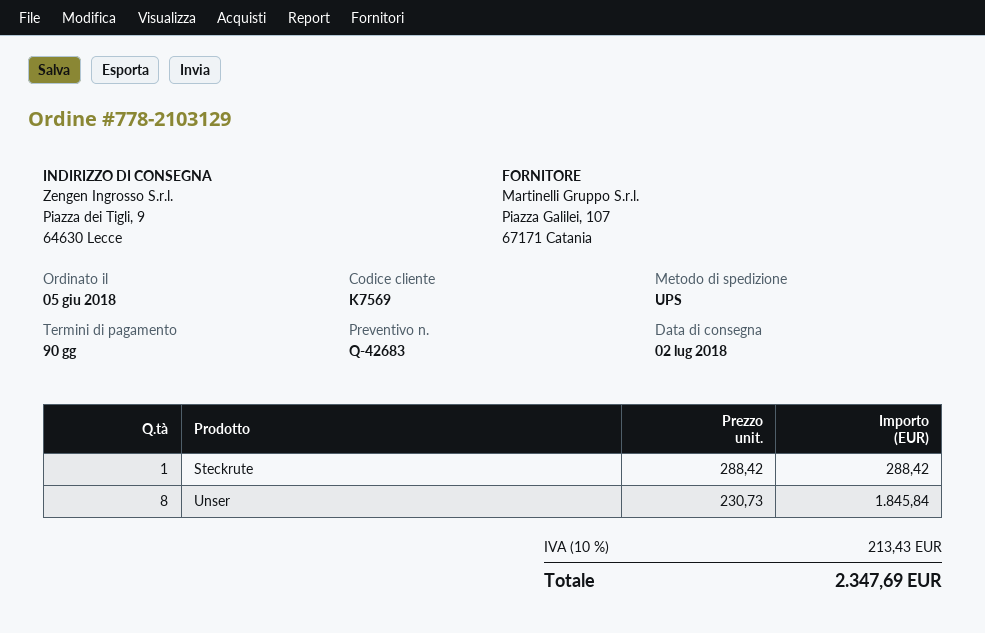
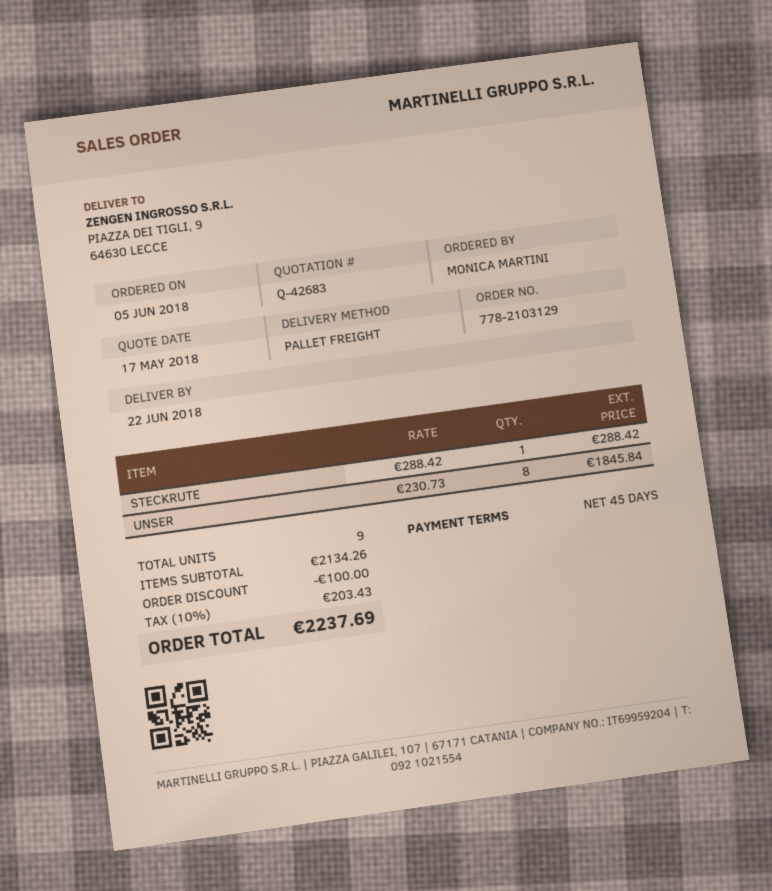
delivery date: 2018-07-02 -> 2018-06-22
payment terms: 90 days -> 45 days
shipping method: UPS -> pallet freight
discount: none -> 100.00
tax: 10% = 213.43 -> 10% = 203.43
total: 2347.69 -> 2237.69

